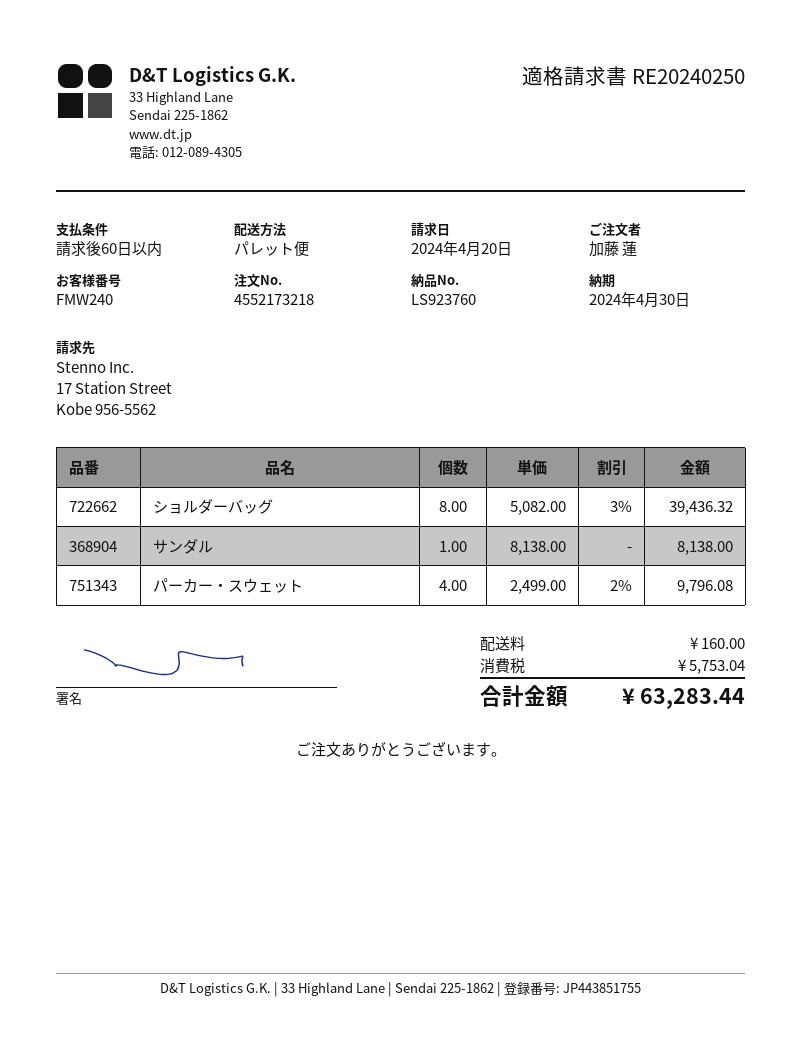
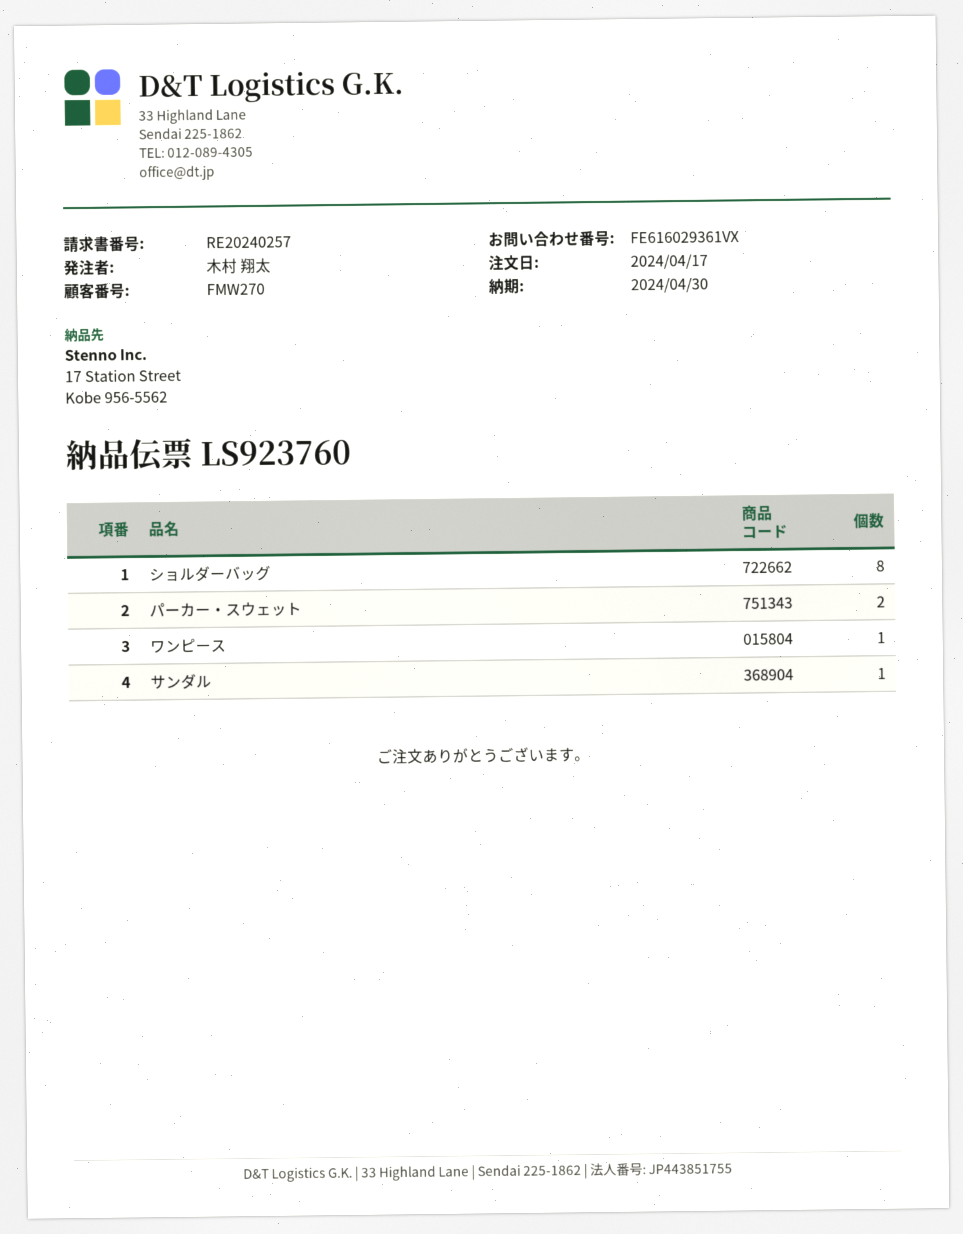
invoice number: RE20240250 -> RE20240257
customer number: FMW240 -> FMW270
ordered by: 加藤 蓮 -> 木村 翔太
パーカー・スウェット: 4 -> 2
ワンピース: none -> 1

